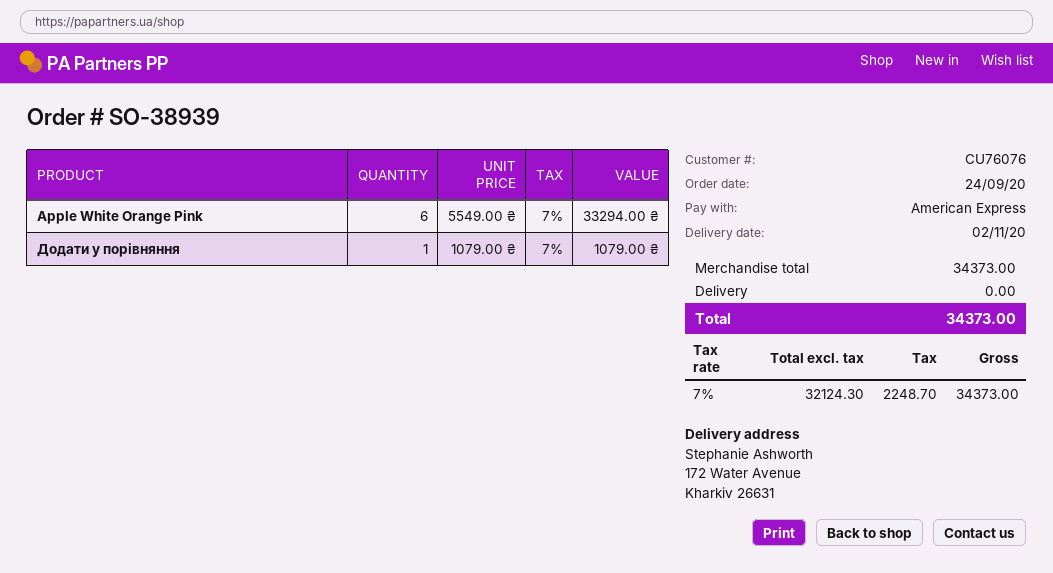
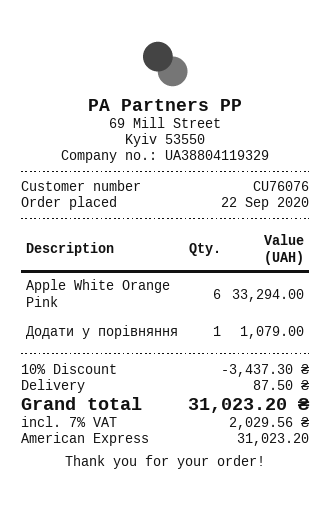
order date: 2020-09-24 -> 2020-09-22
discount: none -> 10% = 3437.30
shipping: 0.00 -> 87.50
tax: 7% = 2248.70 -> 7% = 2029.56
total: 34373.00 -> 31023.20

